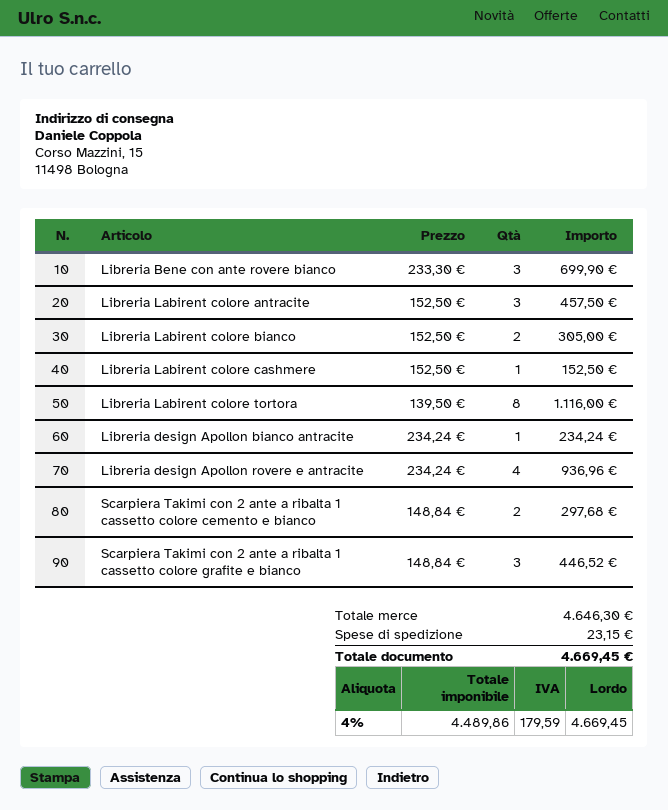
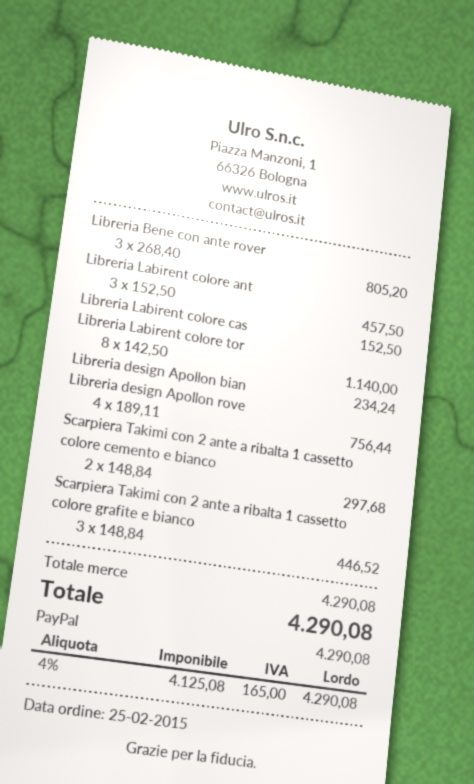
Libreria Bene con ante rovere bianco: 3 x 233.30 = 699.90 -> 3 x 268.40 = 805.20
Libreria Labirent colore bianco: 2 x 152.50 = 305.00 -> none
Libreria Labirent colore tortora: 8 x 139.50 = 1116.00 -> 8 x 142.50 = 1140.00
Libreria design Apollon rovere e antracite: 4 x 234.24 = 936.96 -> 4 x 189.11 = 756.44
subtotal: 4646.30 -> 4290.08
shipping: 23.15 -> none
net: 4489.86 -> 4125.08
tax: 4% = 179.59 -> 4% = 165.00
total: 4669.45 -> 4290.08

